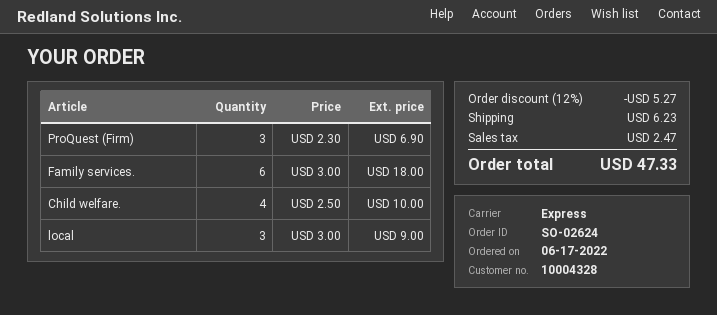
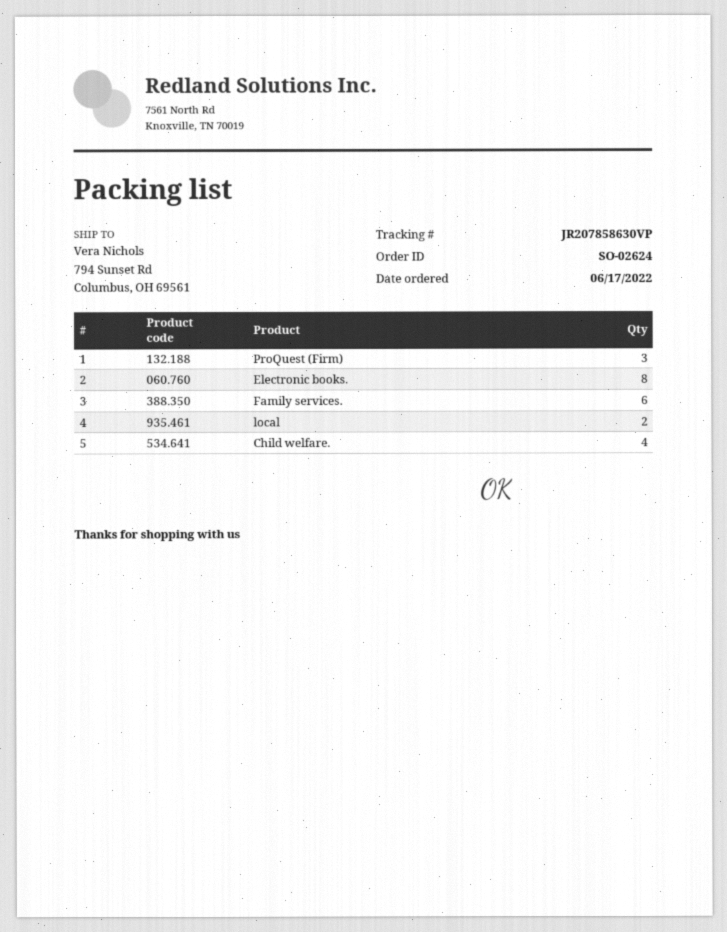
local: 3 -> 2
Electronic books.: none -> 8

